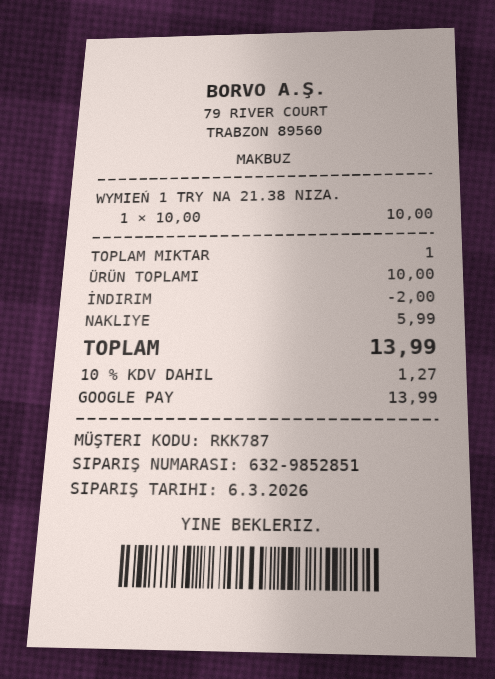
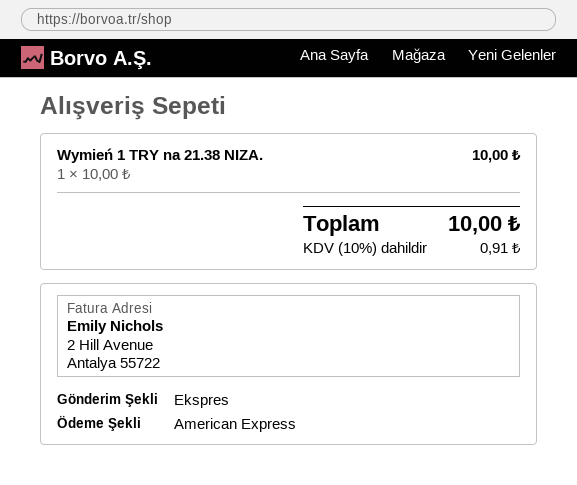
payment method: Google Pay -> American Express
discount: 2.00 -> none
shipping: 5.99 -> none
tax: 10% = 1.27 -> 10% = 0.91
total: 13.99 -> 10.00

